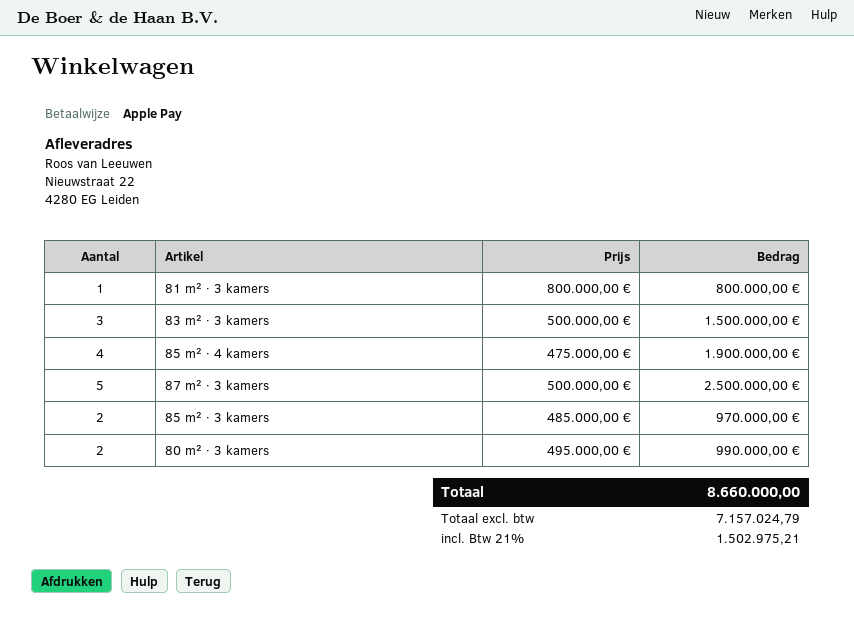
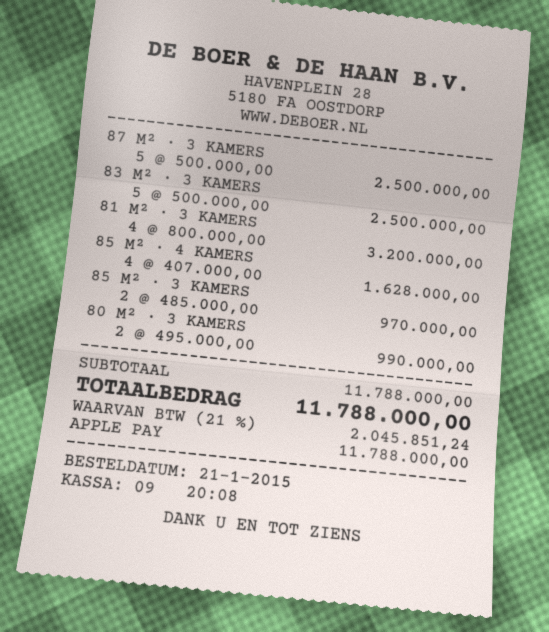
81 m² · 3 kamers: 1 x 800000.00 = 800000.00 -> 4 x 800000.00 = 3200000.00
83 m² · 3 kamers: 3 x 500000.00 = 1500000.00 -> 5 x 500000.00 = 2500000.00
85 m² · 4 kamers: 4 x 475000.00 = 1900000.00 -> 4 x 407000.00 = 1628000.00
tax: 21% = 1502975.21 -> 21% = 2045851.24
total: 8660000.00 -> 11788000.00

